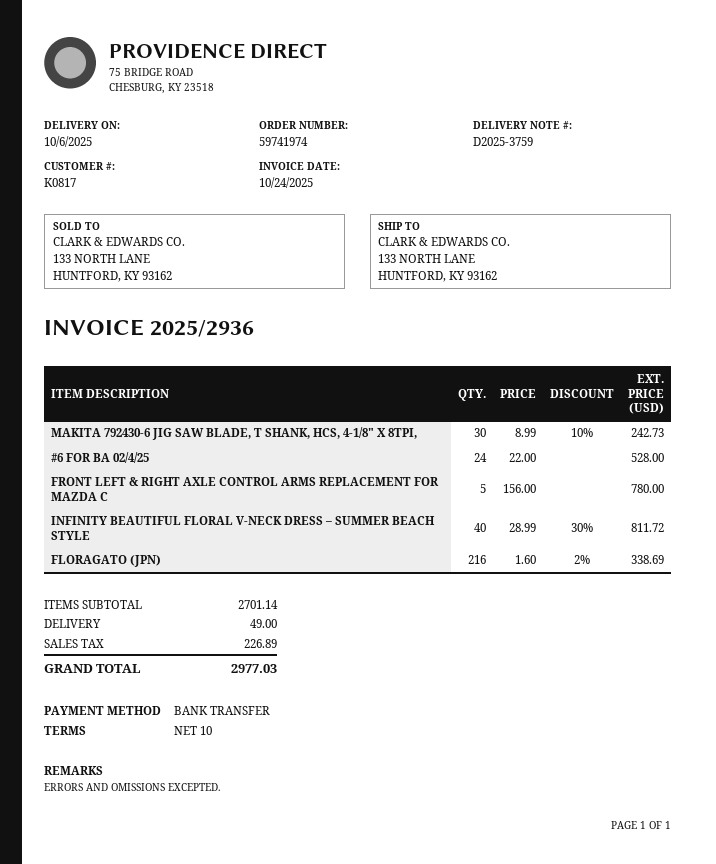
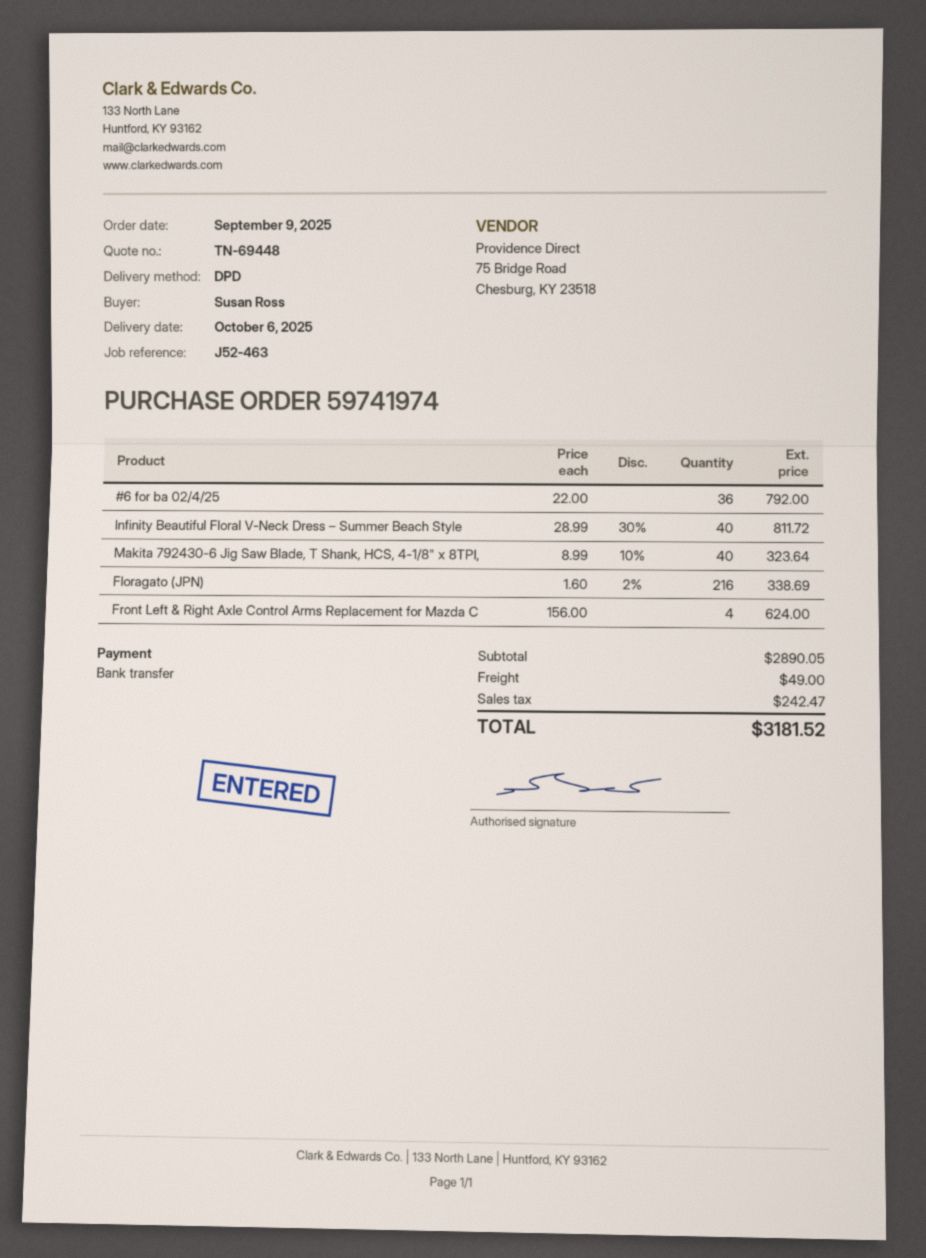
MAKITA 792430-6 JIG SAW BLADE, T SHANK, HCS, 4-1/8" X 8TPI,: 30 x 8.99 - 10% = 242.73 -> 40 x 8.99 - 10% = 323.64
#6 FOR BA 02/4/25: 24 x 22.00 = 528.00 -> 36 x 22.00 = 792.00
FRONT LEFT & RIGHT AXLE CONTROL ARMS REPLACEMENT FOR MAZDA C: 5 x 156.00 = 780.00 -> 4 x 156.00 = 624.00
subtotal: 2701.14 -> 2890.05
tax: 226.89 -> 242.47
total: 2977.03 -> 3181.52

